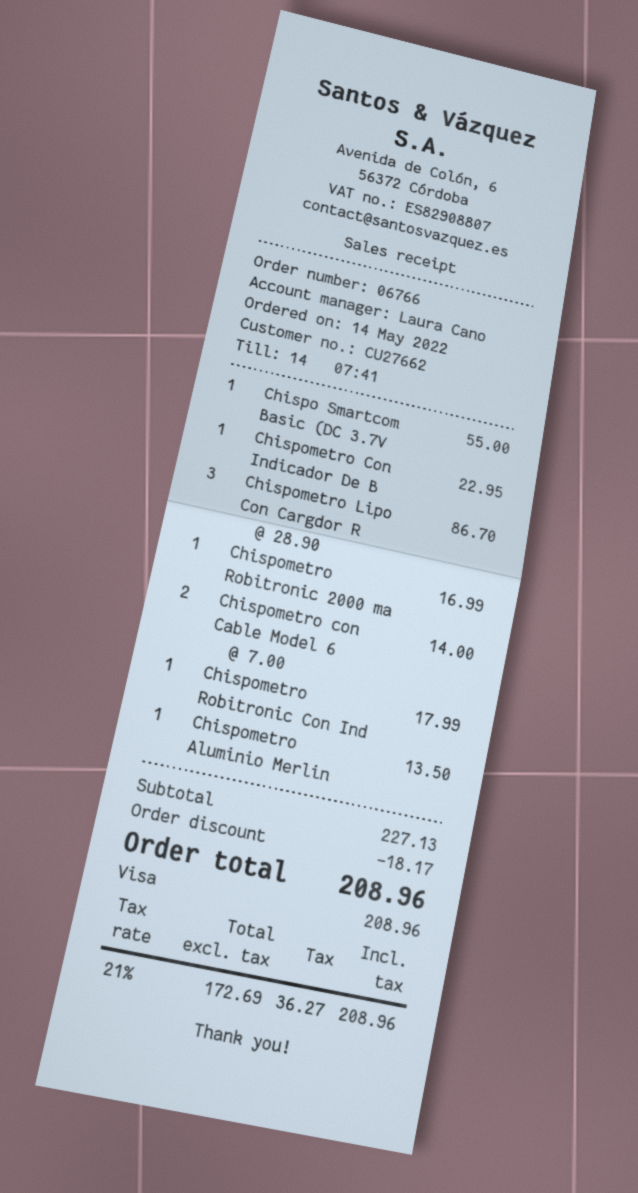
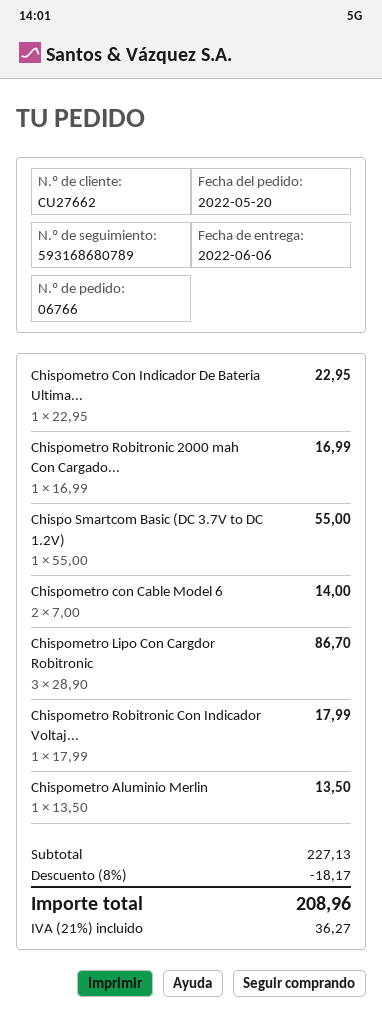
order date: 2022-05-14 -> 2022-05-20

